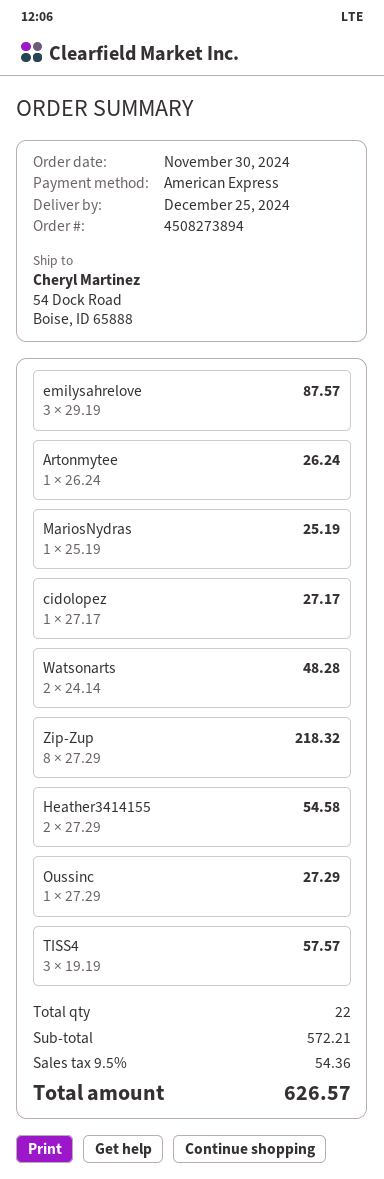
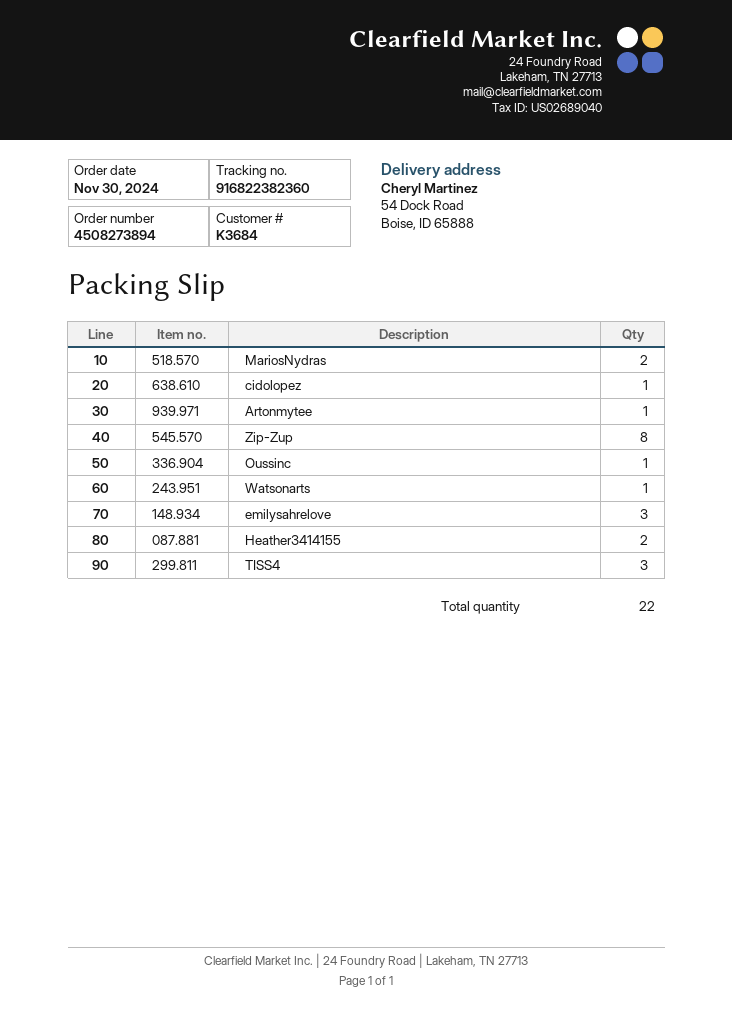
MariosNydras: 1 -> 2
Watsonarts: 2 -> 1

